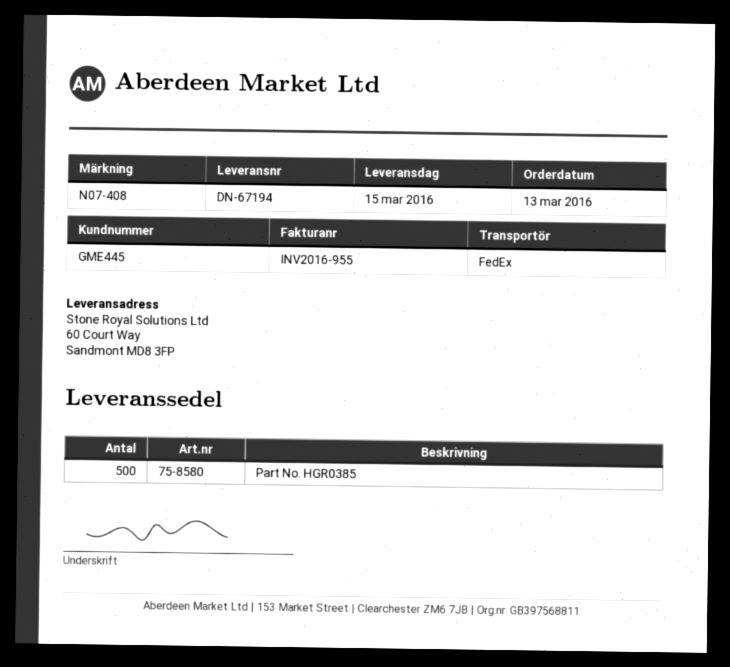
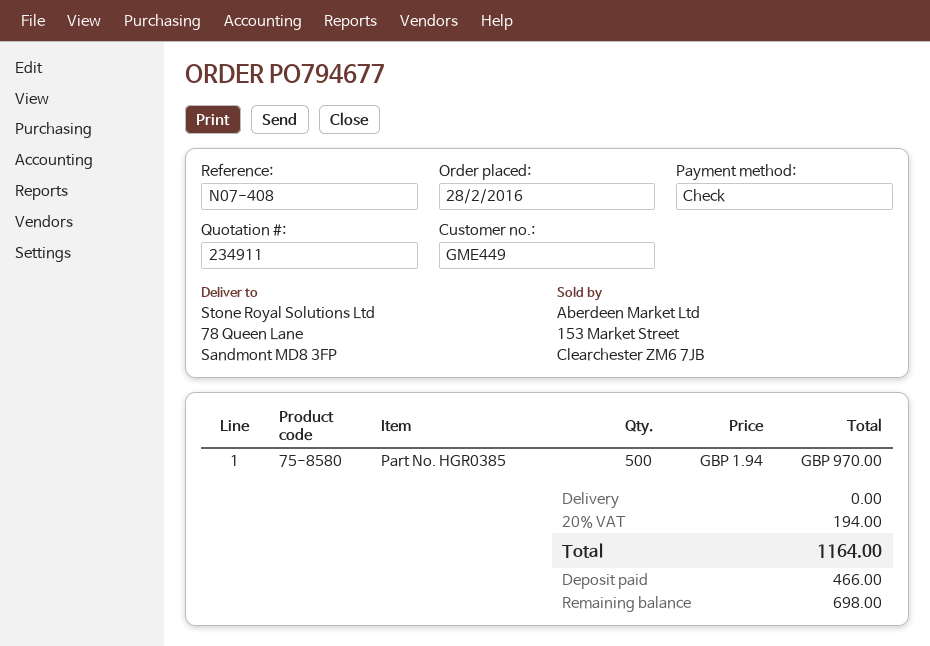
order date: 2016-03-13 -> 2016-02-28
customer number: GME445 -> GME449
ship to: 60 Court Way, Sandmont MD8 3FP -> 78 Queen Lane, Sandmont MD8 3FP

